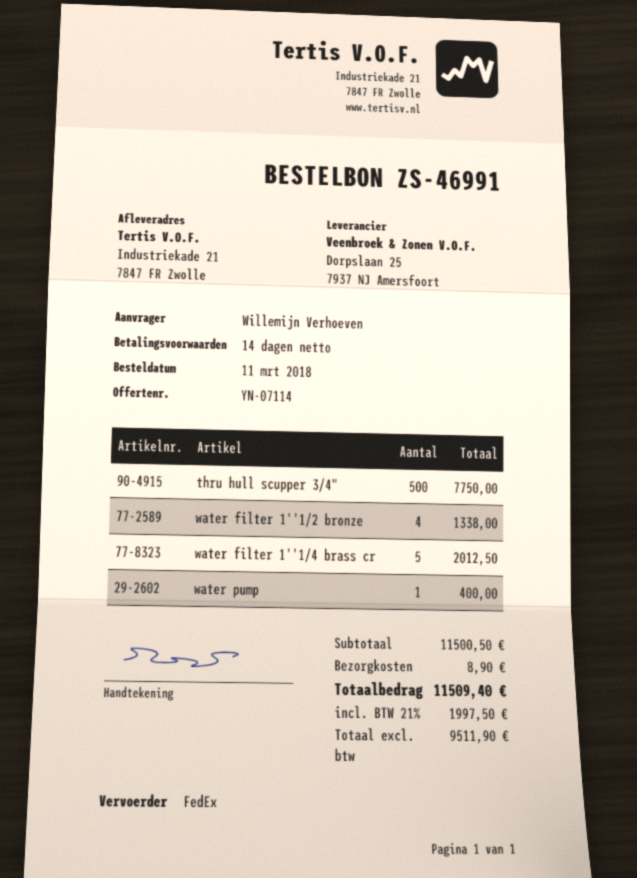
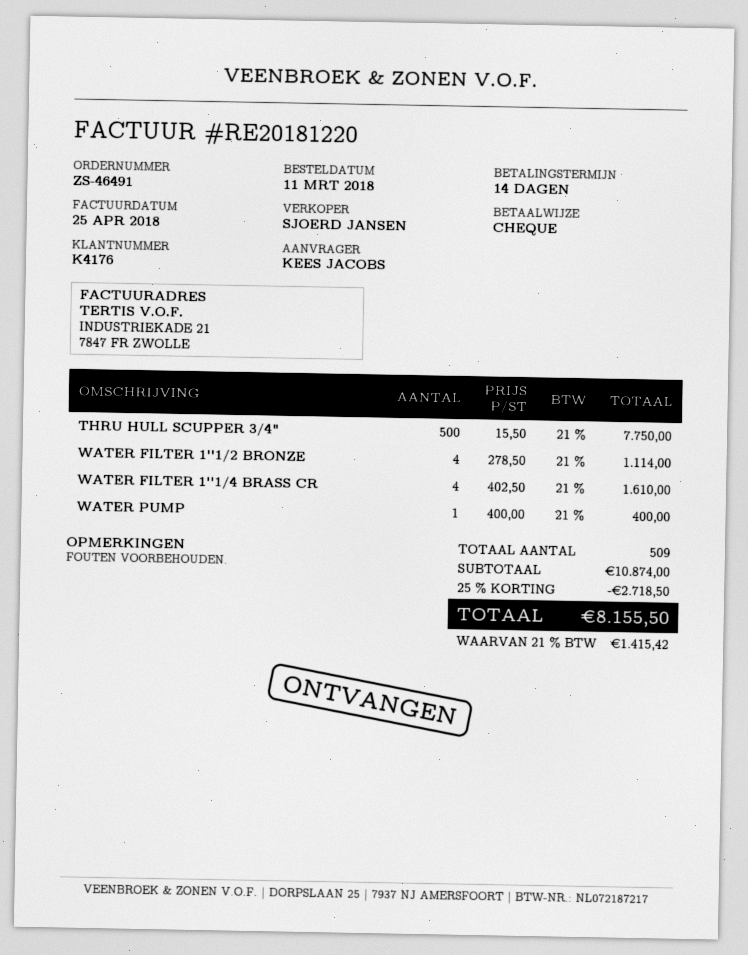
order number: ZS-46991 -> ZS-46491
ordered by: Willemijn Verhoeven -> KEES JACOBS
water filter 1''1/2 bronze: 4 for 1338.00 -> 4 for 1114.00
water filter 1''1/4 brass cr: 5 for 2012.50 -> 4 for 1610.00
subtotal: 11500.50 -> 10874.00
discount: none -> 25% = 2718.50
shipping: 8.90 -> none
tax: 21% = 1997.50 -> 21% = 1415.42
total: 11509.40 -> 8155.50

